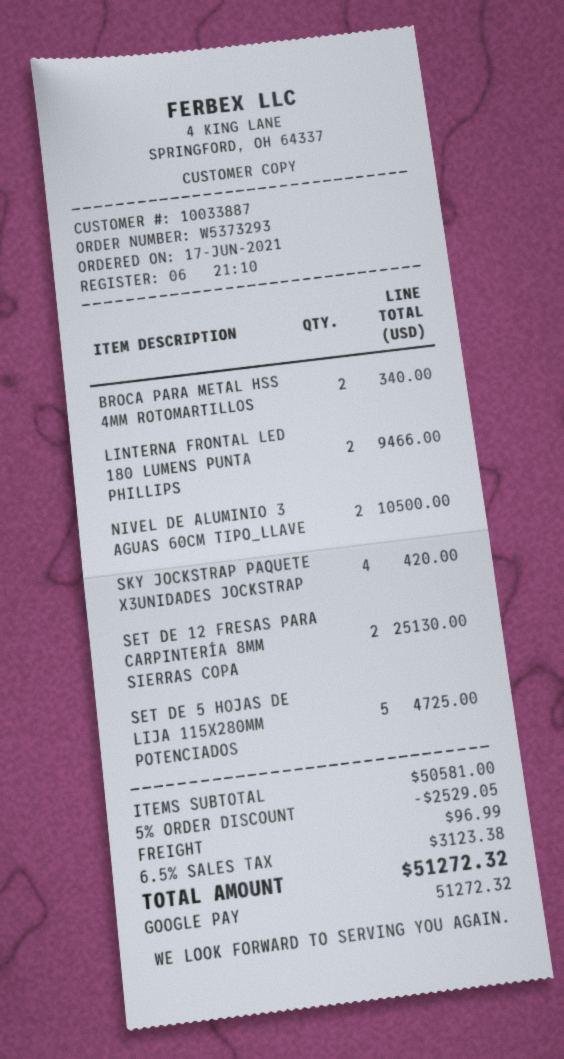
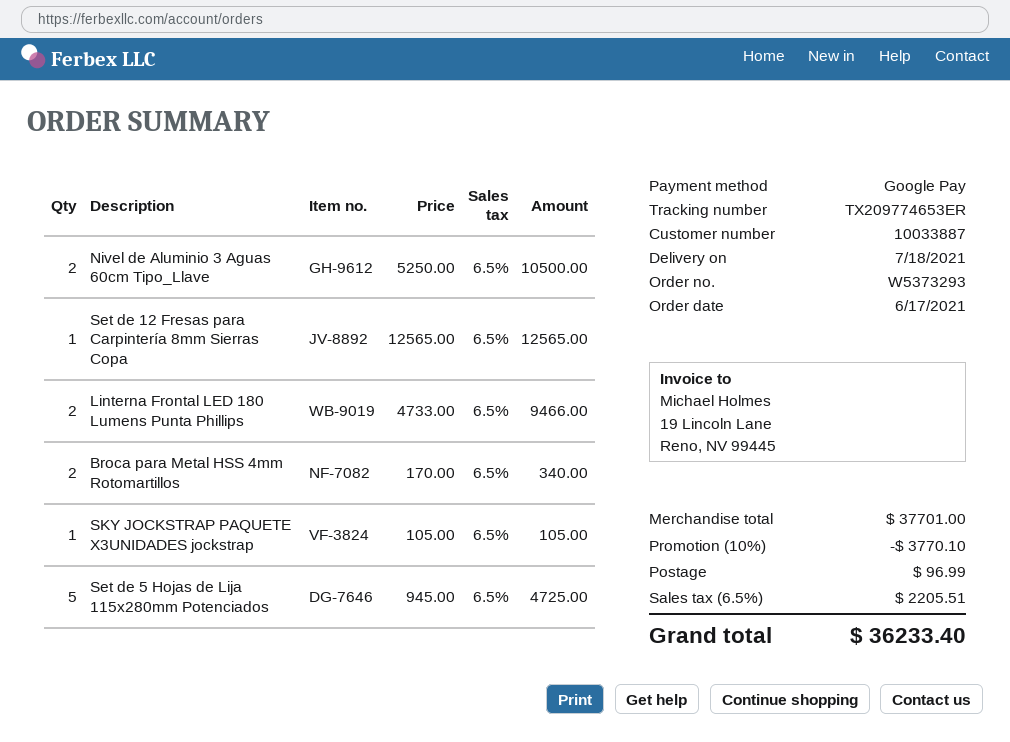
SKY JOCKSTRAP PAQUETE X3UNIDADES JOCKSTRAP: 4 for 420.00 -> 1 for 105.00
SET DE 12 FRESAS PARA CARPINTERÍA 8MM SIERRAS COPA: 2 for 25130.00 -> 1 for 12565.00
subtotal: 50581.00 -> 37701.00
discount: 5% = 2529.05 -> 10% = 3770.10
tax: 6.5% = 3123.38 -> 6.5% = 2205.51
total: 51272.32 -> 36233.40

